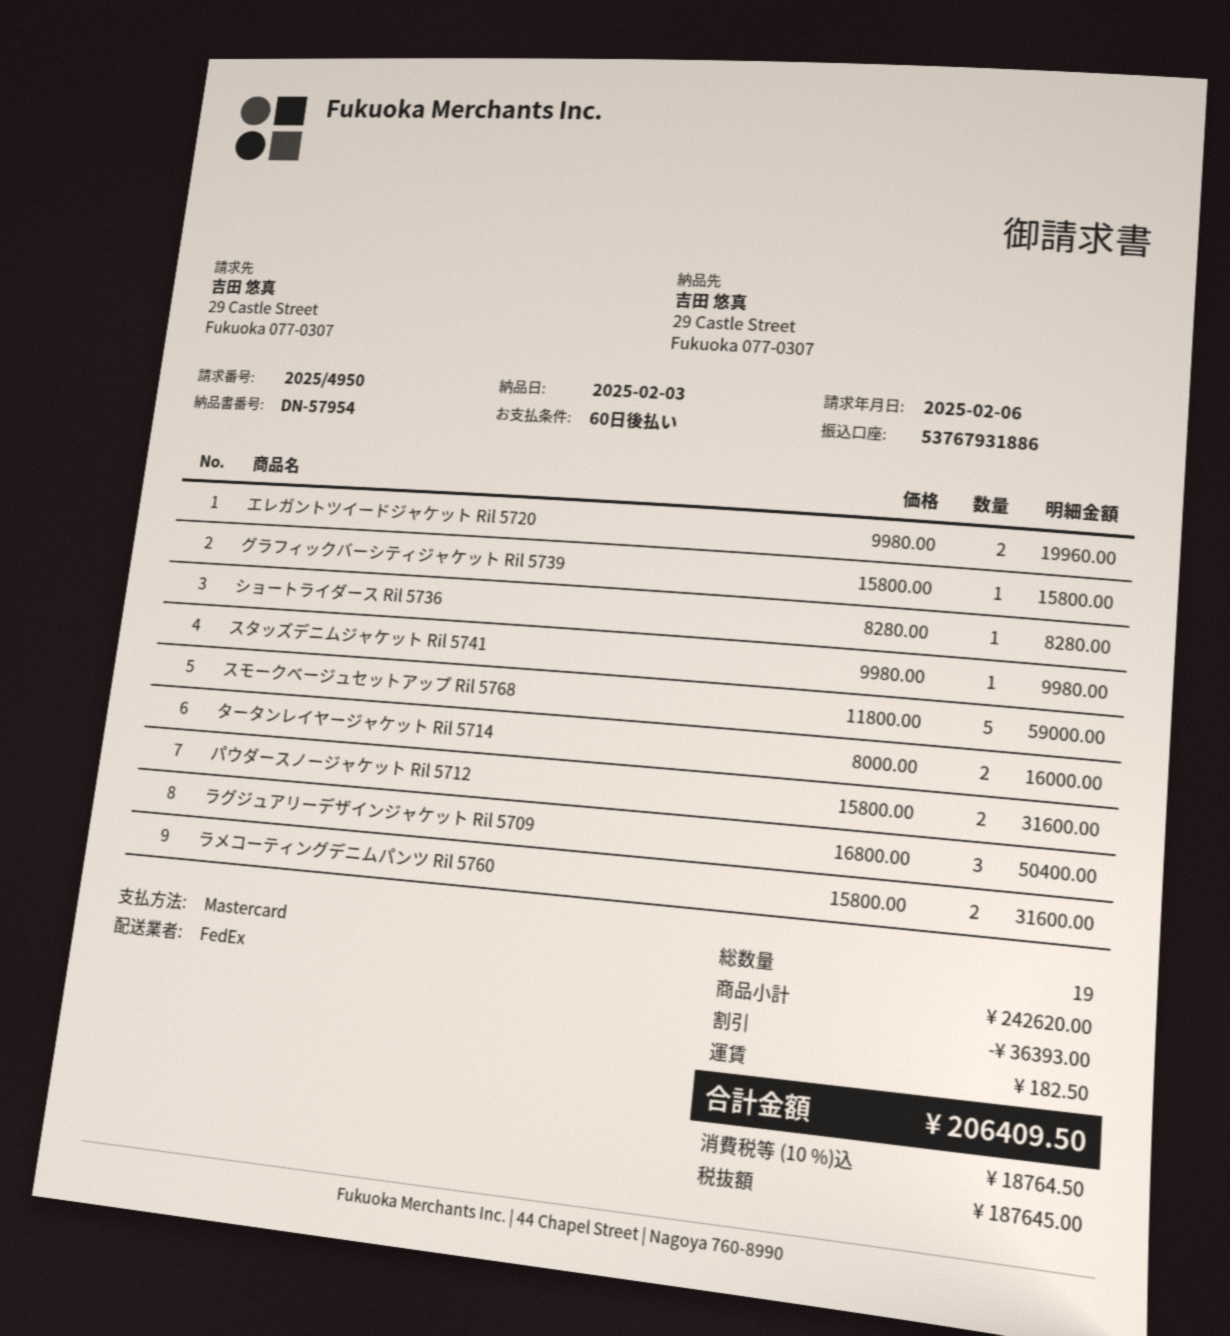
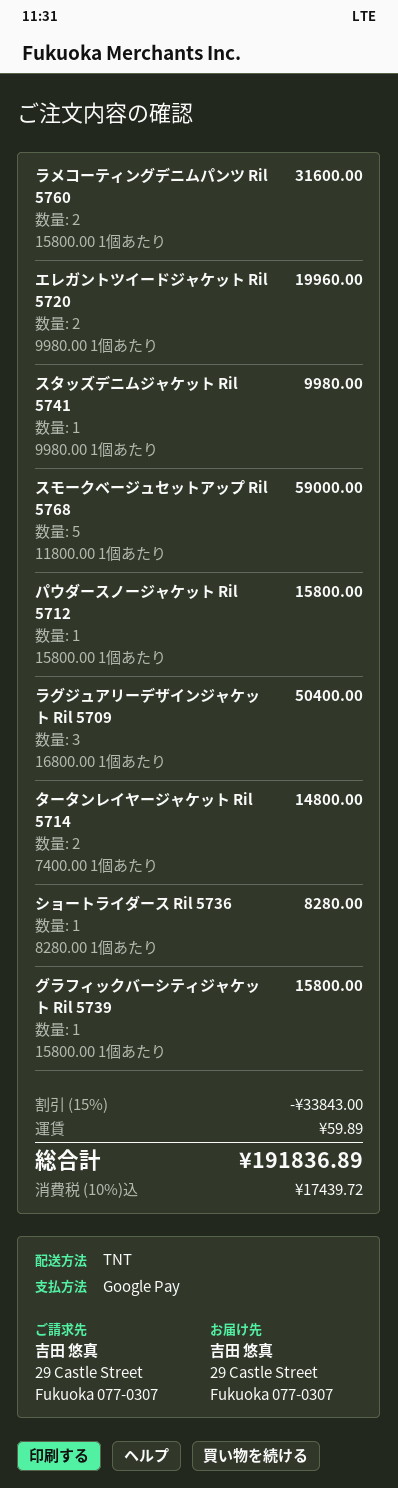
payment method: Mastercard -> Google Pay
shipping method: FedEx -> TNT
タータンレイヤージャケット Ril 5714: 2 x 8000.00 = 16000.00 -> 2 x 7400.00 = 14800.00
パウダースノージャケット Ril 5712: 2 x 15800.00 = 31600.00 -> 1 x 15800.00 = 15800.00
discount: 36393.00 -> 33843.00
shipping: 182.50 -> 59.89
tax: 10% = 18764.50 -> 10% = 17439.72
total: 206409.50 -> 191836.89

